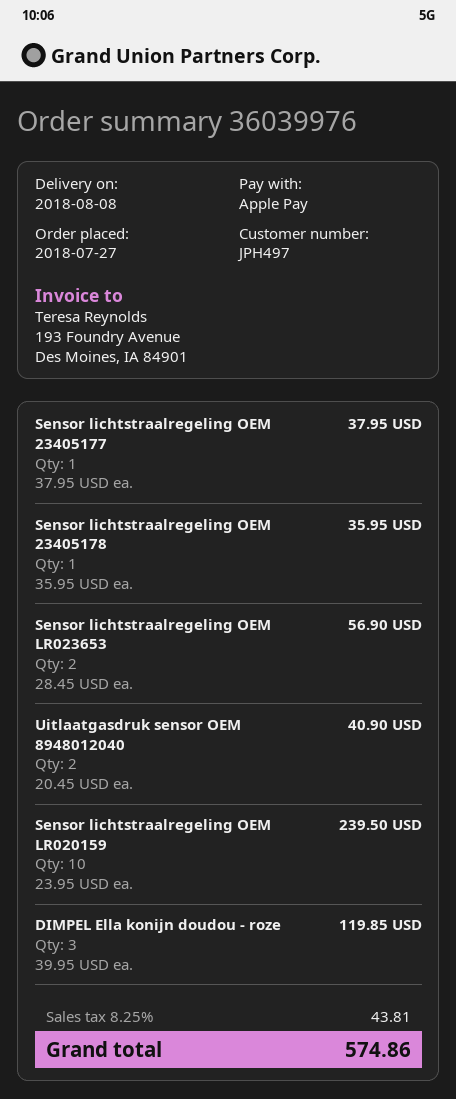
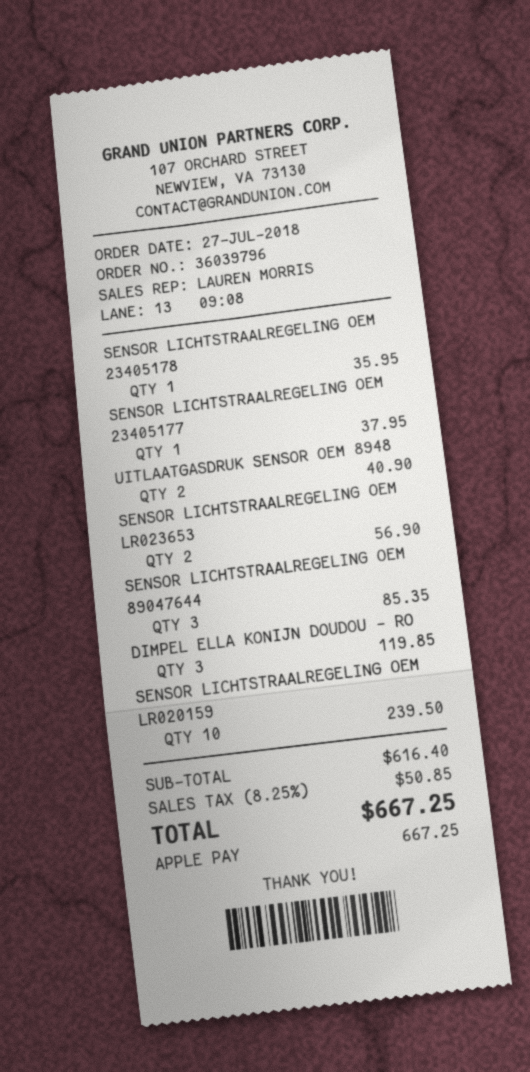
order number: 36039976 -> 36039796
SENSOR LICHTSTRAALREGELING OEM 89047644: none -> 3 for 85.35
tax: 8.25% = 43.81 -> 8.25% = 50.85
total: 574.86 -> 667.25

